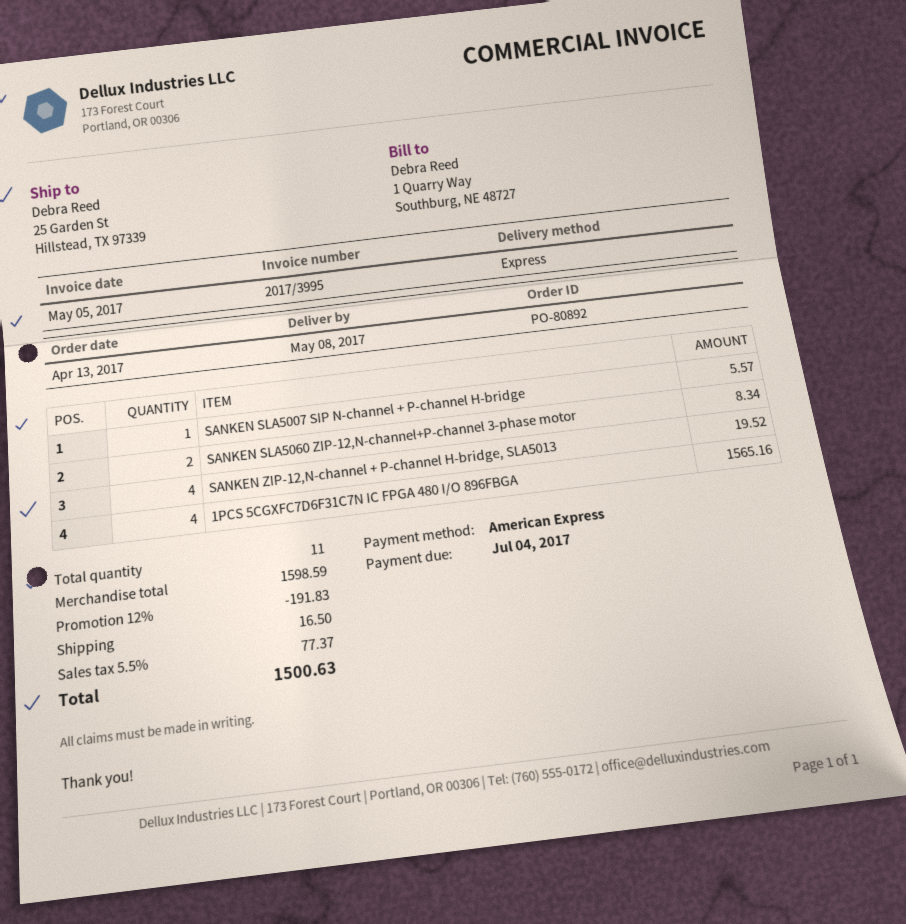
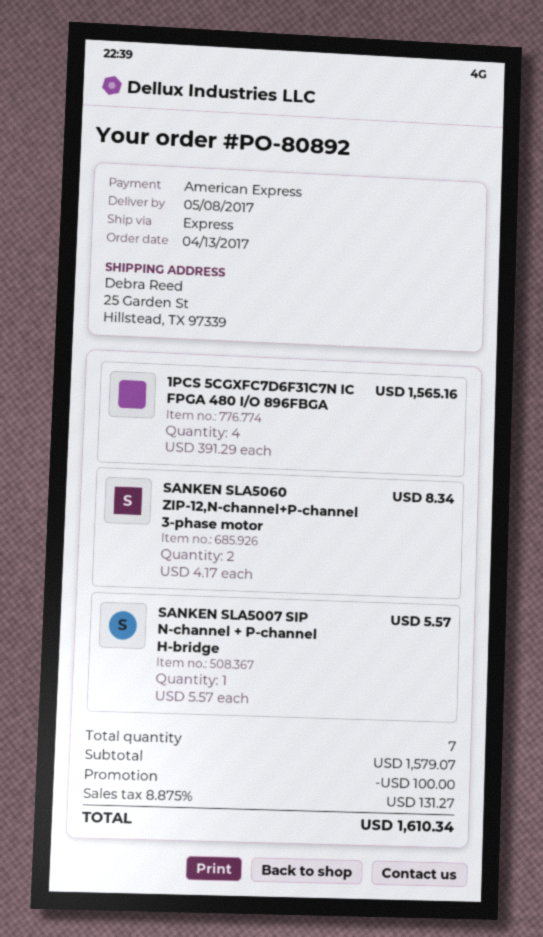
SANKEN ZIP-12,N-channel + P-channel H-bridge, SLA5013: 4 for 19.52 -> none
total quantity: 11 -> 7
subtotal: 1598.59 -> 1579.07
discount: 191.83 -> 100.00
shipping: 16.50 -> none
tax: 5.5% = 77.37 -> 8.875% = 131.27
total: 1500.63 -> 1610.34

